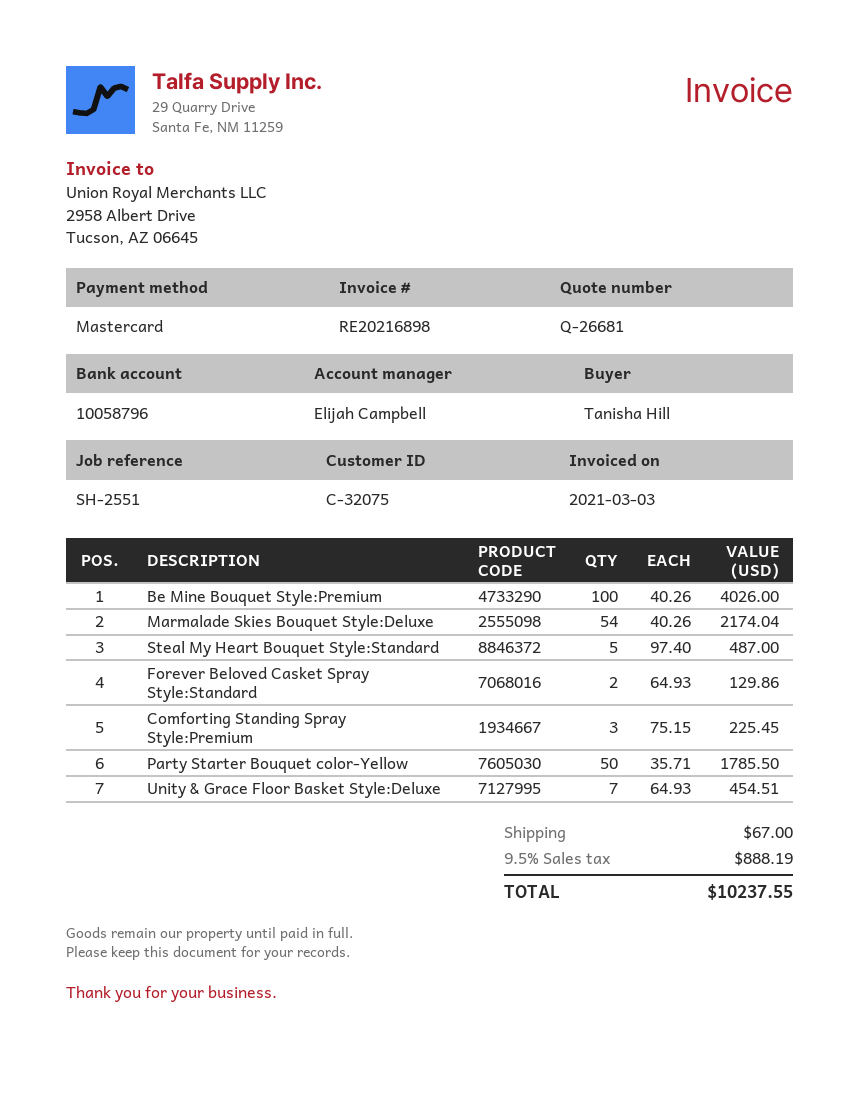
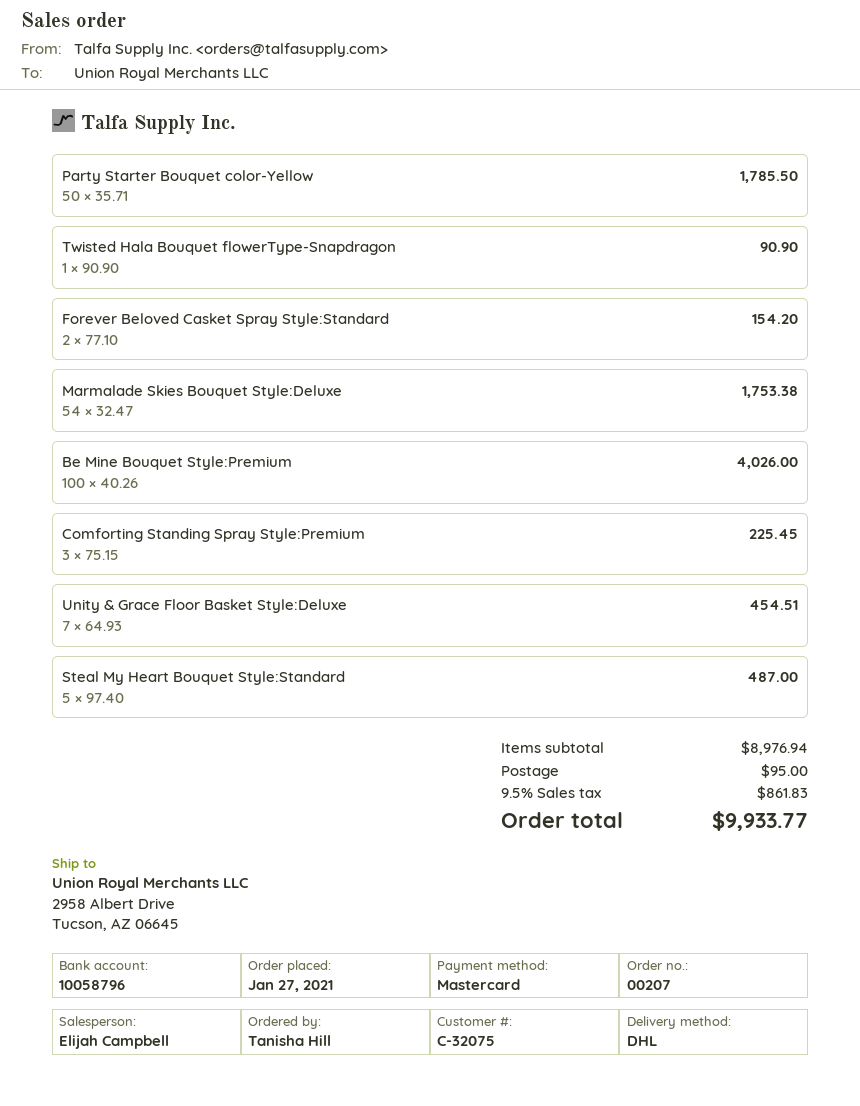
Marmalade Skies Bouquet Style:Deluxe: 54 x 40.26 = 2174.04 -> 54 x 32.47 = 1753.38
Forever Beloved Casket Spray Style:Standard: 2 x 64.93 = 129.86 -> 2 x 77.10 = 154.20
Twisted Hala Bouquet flowerType-Snapdragon: none -> 1 x 90.90 = 90.90
shipping: 67.00 -> 95.00
tax: 9.5% = 888.19 -> 9.5% = 861.83
total: 10237.55 -> 9933.77

